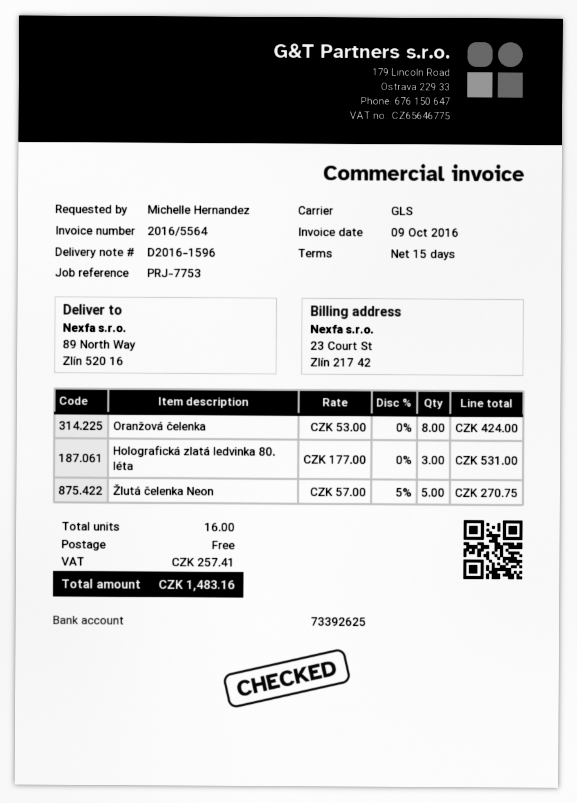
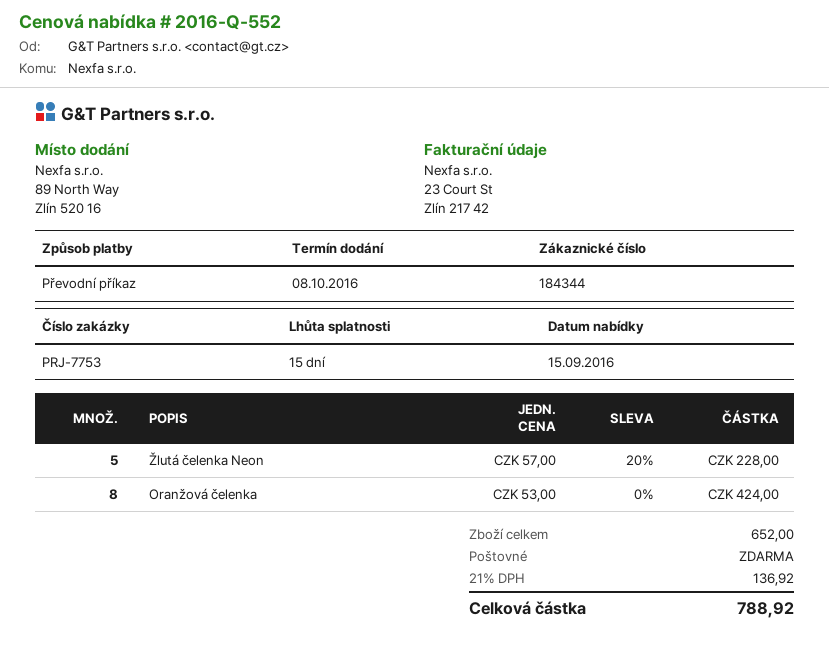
Holografická zlatá ledvinka 80. léta: 3 x 177.00 = 531.00 -> none
Žlutá čelenka Neon: 5 x 57.00 - 5% = 270.75 -> 5 x 57.00 - 20% = 228.00
tax: 257.41 -> 136.92
total: 1483.16 -> 788.92

